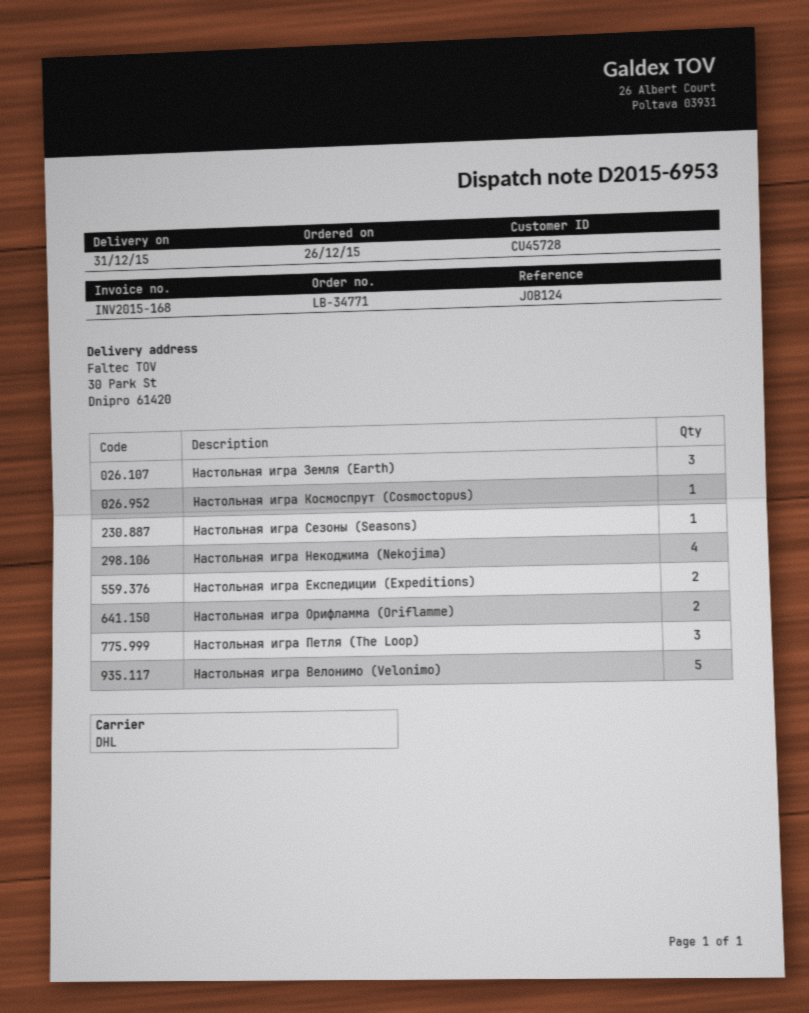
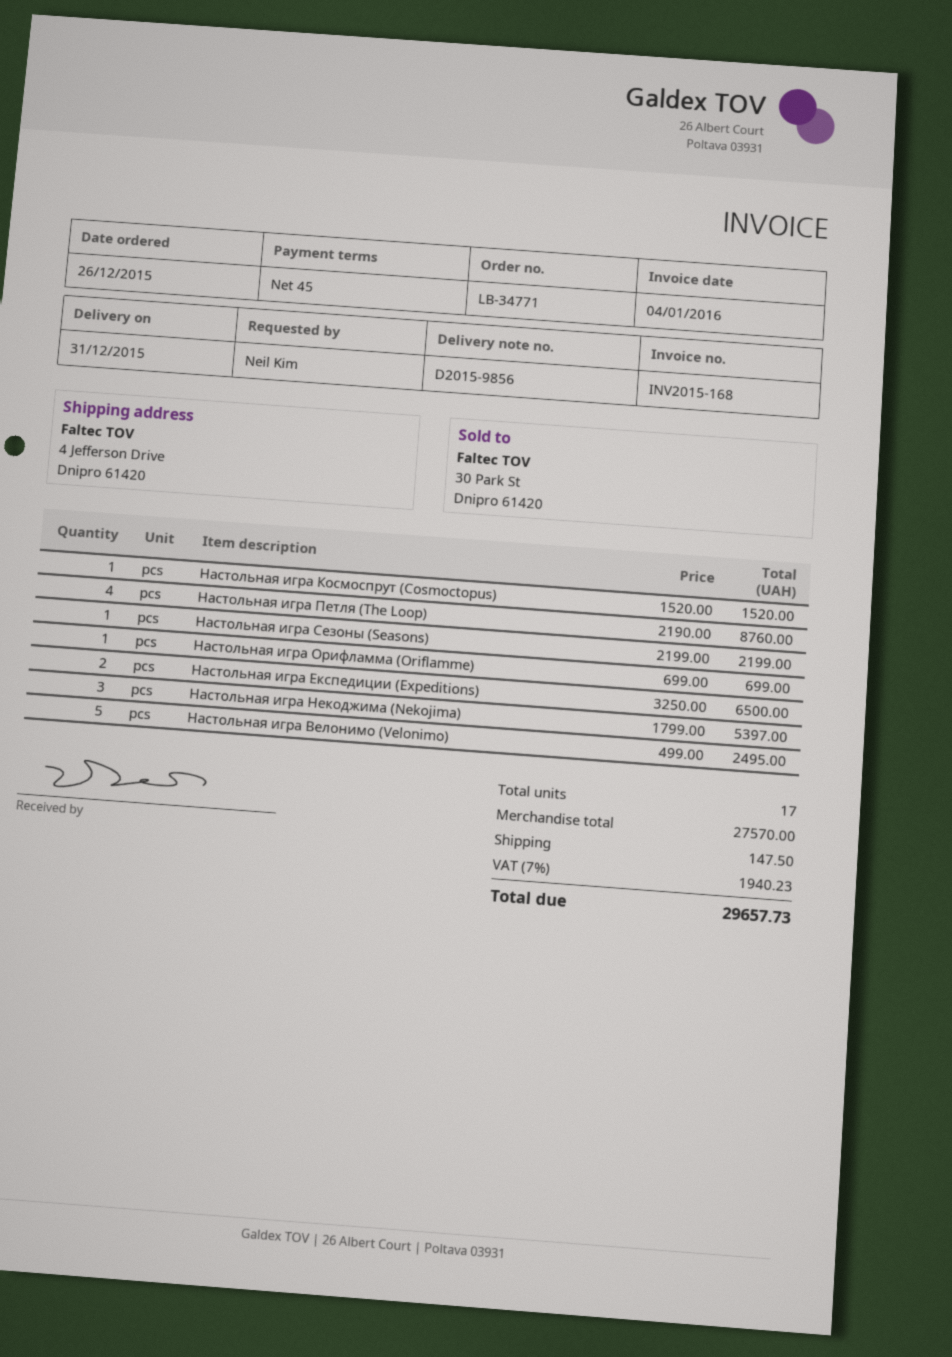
delivery note number: D2015-6953 -> D2015-9856
ship to: 30 Park St, Dnipro 61420 -> 4 Jefferson Drive, Dnipro 61420
Настольная игра Земля (Earth): 3 -> none
Настольная игра Некоджима (Nekojima): 4 -> 3
Настольная игра Орифламма (Oriflamme): 2 -> 1
Настольная игра Петля (The Loop): 3 -> 4

